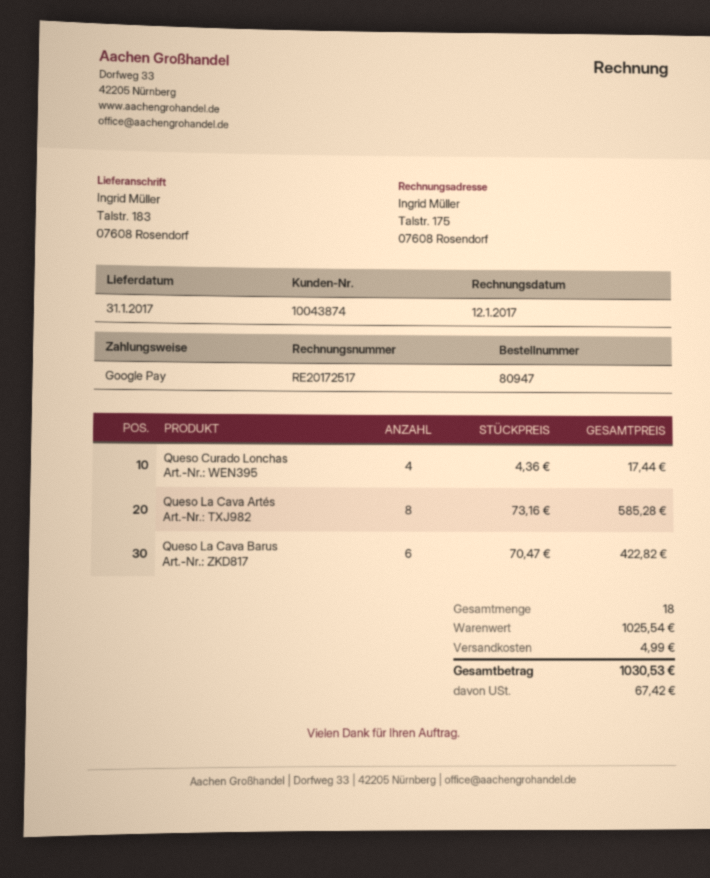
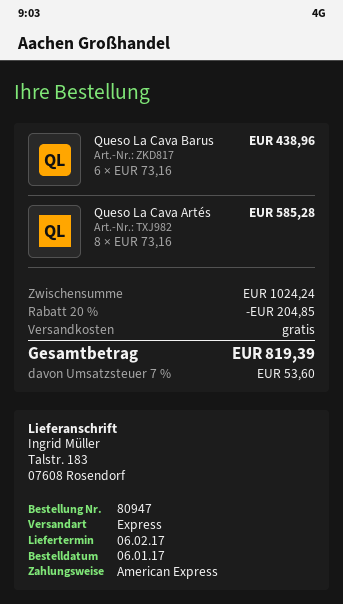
delivery date: 2017-01-31 -> 2017-02-06
payment method: Google Pay -> American Express
Queso Curado Lonchas: 4 x 4.36 = 17.44 -> none
Queso La Cava Barus: 6 x 70.47 = 422.82 -> 6 x 73.16 = 438.96
subtotal: 1025.54 -> 1024.24
discount: none -> 20% = 204.85
shipping: 4.99 -> 0.00
tax: 67.42 -> 53.60
total: 1030.53 -> 819.39

